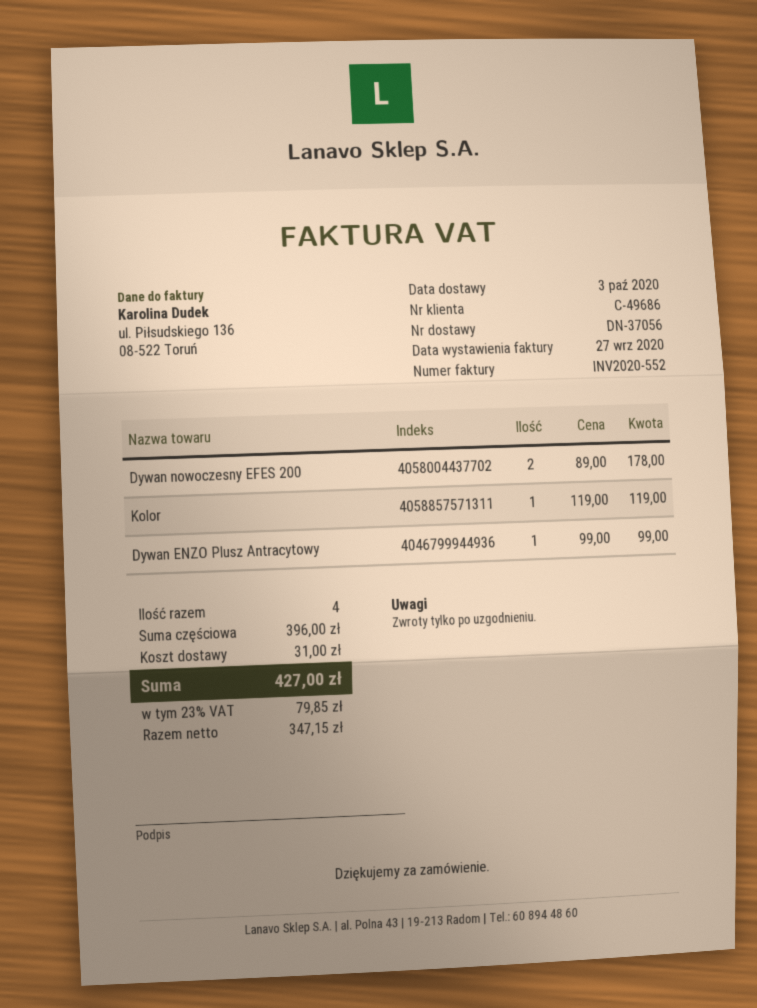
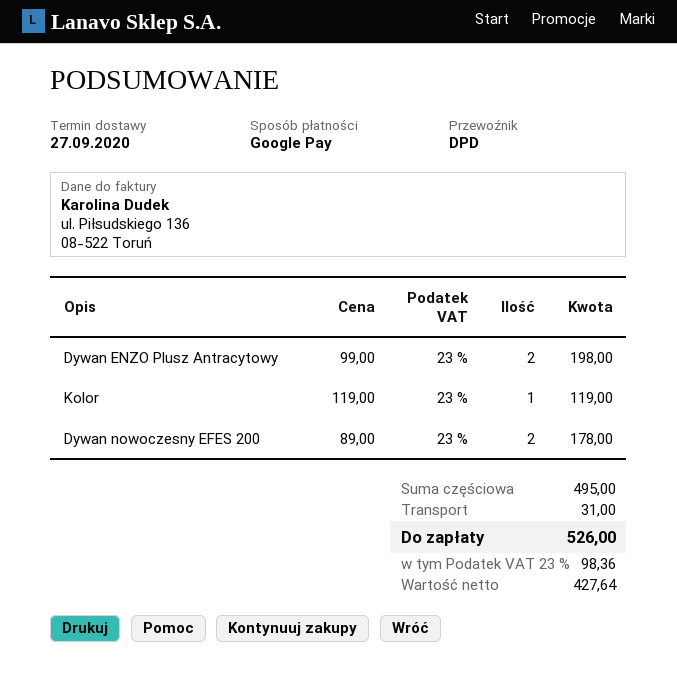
delivery date: 2020-10-03 -> 2020-09-27
Dywan ENZO Plusz Antracytowy: 1 x 99.00 = 99.00 -> 2 x 99.00 = 198.00
subtotal: 396.00 -> 495.00
net: 347.15 -> 427.64
tax: 23% = 79.85 -> 23% = 98.36
total: 427.00 -> 526.00

